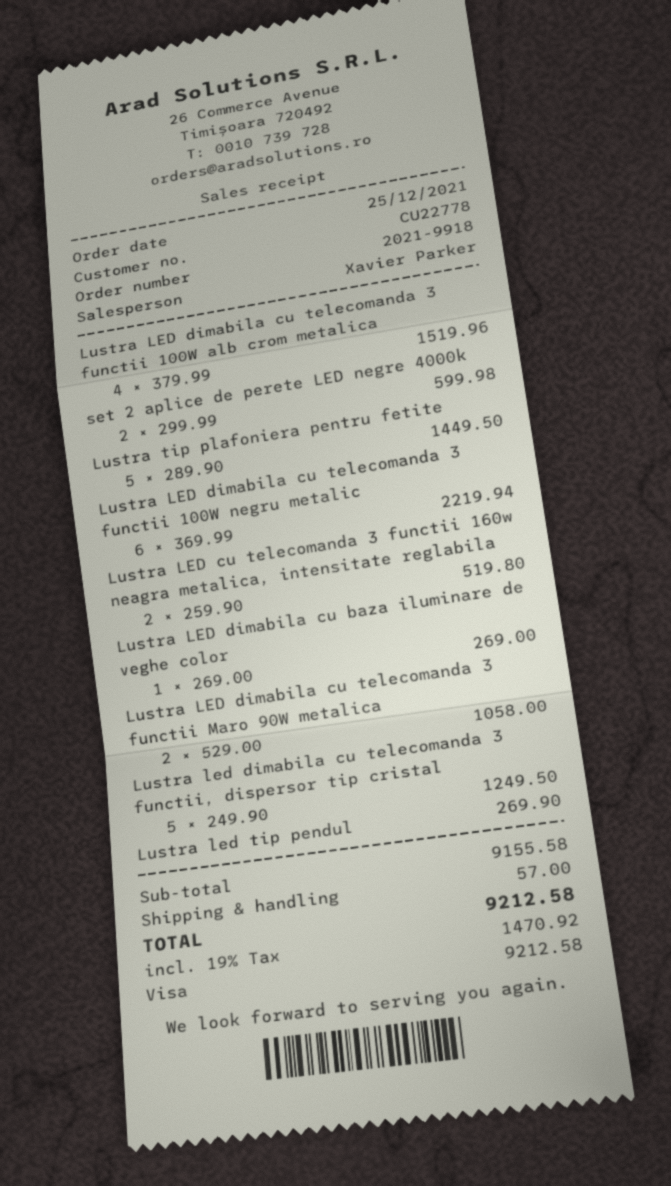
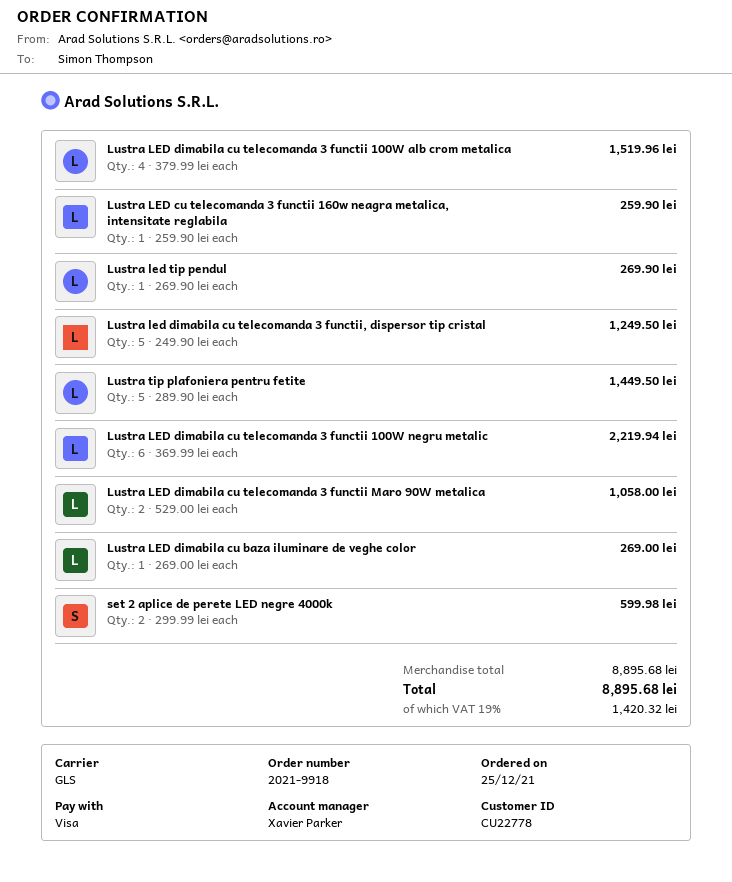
Lustra LED cu telecomanda 3 functii 160w neagra metalica, intensitate reglabila: 2 x 259.90 = 519.80 -> 1 x 259.90 = 259.90
subtotal: 9155.58 -> 8895.68
shipping: 57.00 -> none
tax: 19% = 1470.92 -> 19% = 1420.32
total: 9212.58 -> 8895.68

